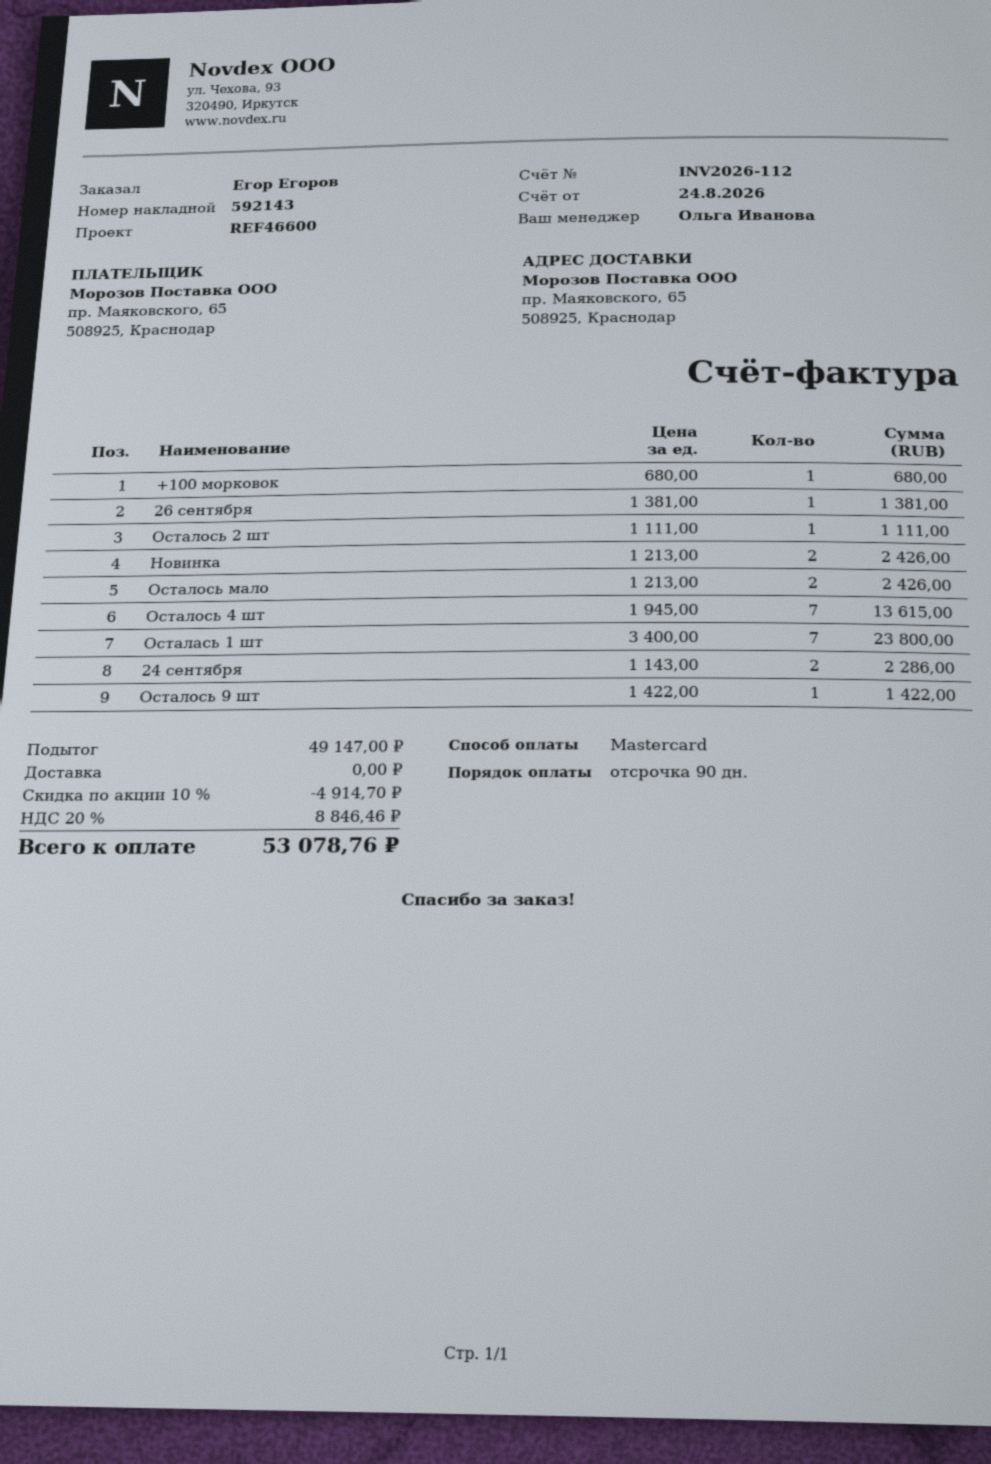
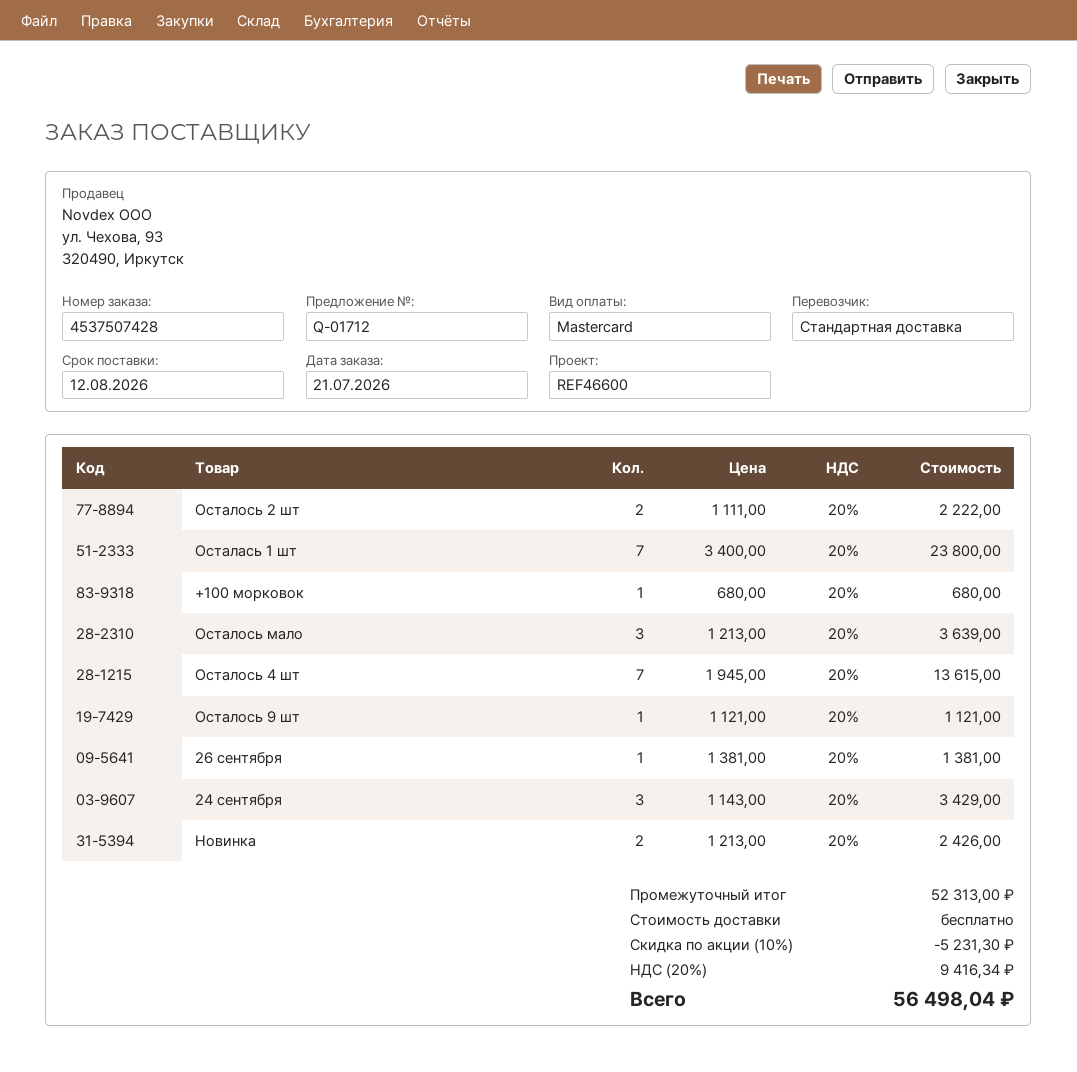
Осталось 2 шт: 1 x 1111.00 = 1111.00 -> 2 x 1111.00 = 2222.00
Осталось мало: 2 x 1213.00 = 2426.00 -> 3 x 1213.00 = 3639.00
24 сентября: 2 x 1143.00 = 2286.00 -> 3 x 1143.00 = 3429.00
Осталось 9 шт: 1 x 1422.00 = 1422.00 -> 1 x 1121.00 = 1121.00
subtotal: 49147.00 -> 52313.00
discount: 10% = 4914.70 -> 10% = 5231.30
tax: 20% = 8846.46 -> 20% = 9416.34
total: 53078.76 -> 56498.04

